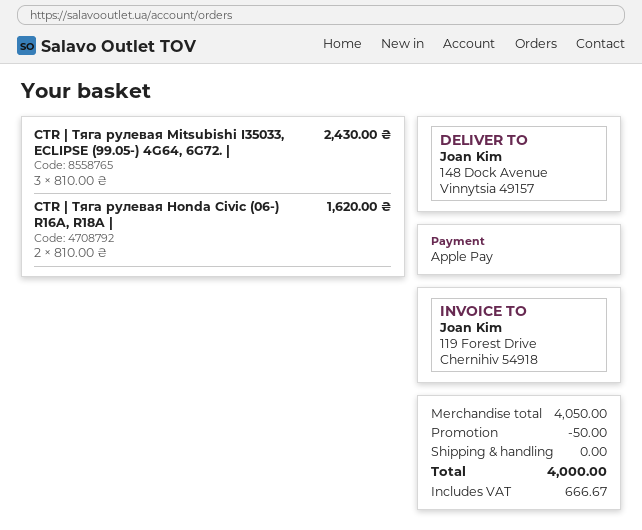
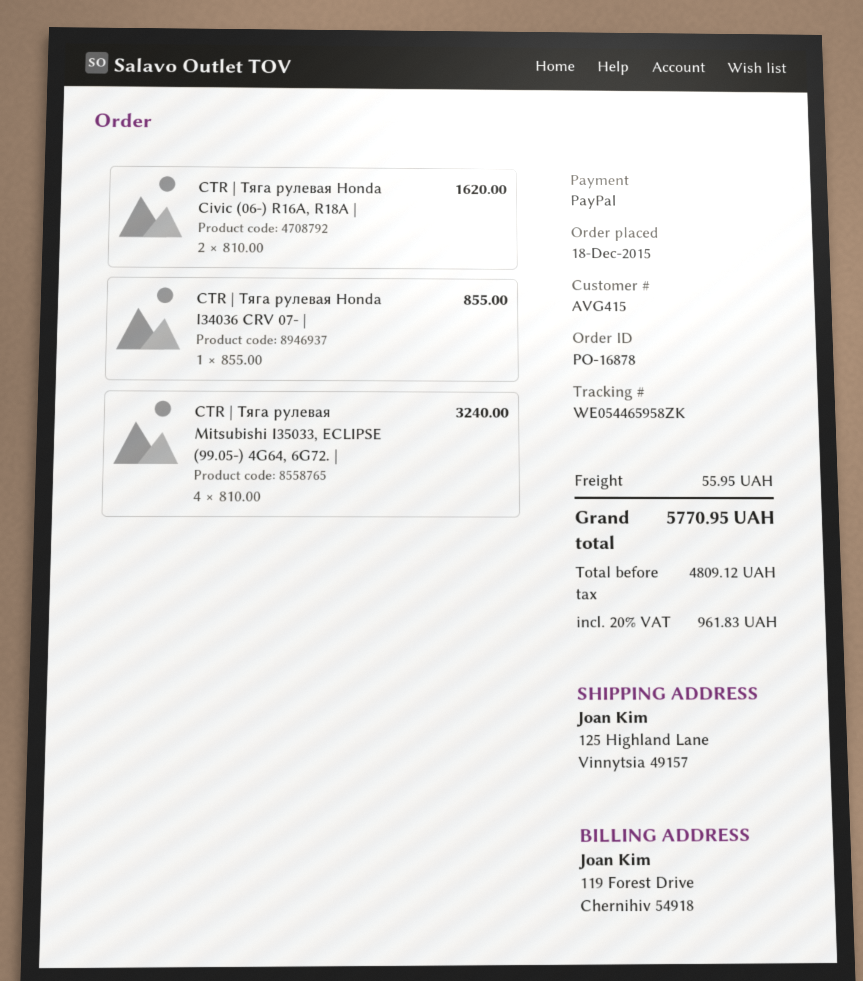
payment method: Apple Pay -> PayPal
ship to: 148 Dock Avenue, Vinnytsia 49157 -> 125 Highland Lane, Vinnytsia 49157
CTR | Тяга рулевая Mitsubishi I35033, ECLIPSE (99.05-) 4G64, 6G72. |: 3 x 810.00 = 2430.00 -> 4 x 810.00 = 3240.00
CTR | Тяга рулевая Honda I34036 CRV 07- |: none -> 1 x 855.00 = 855.00
discount: 50.00 -> none
shipping: 0.00 -> 55.95
tax: 666.67 -> 961.83
total: 4000.00 -> 5770.95

